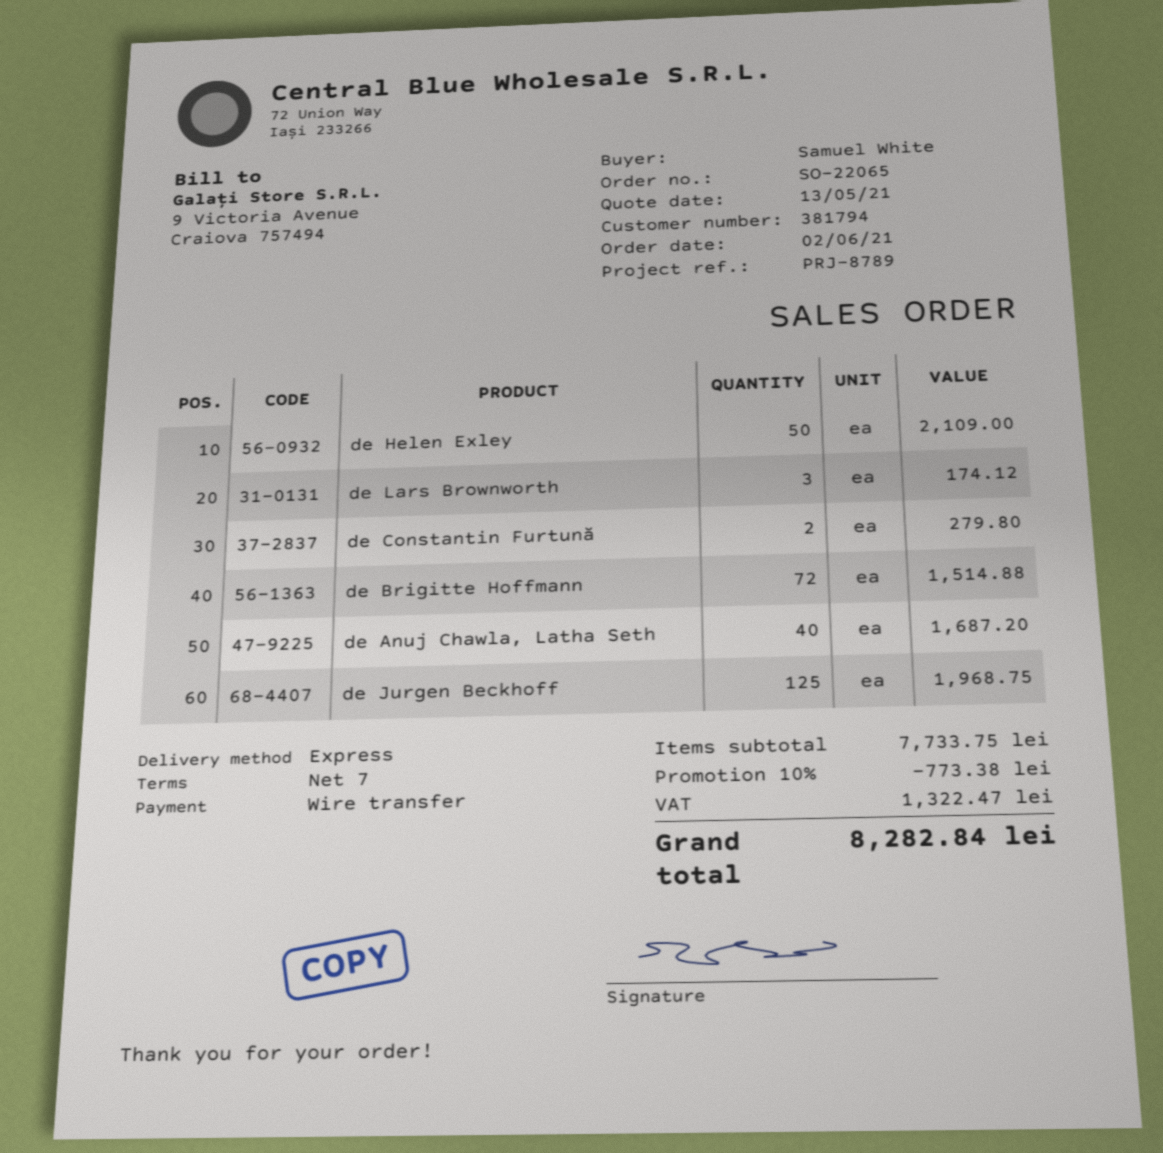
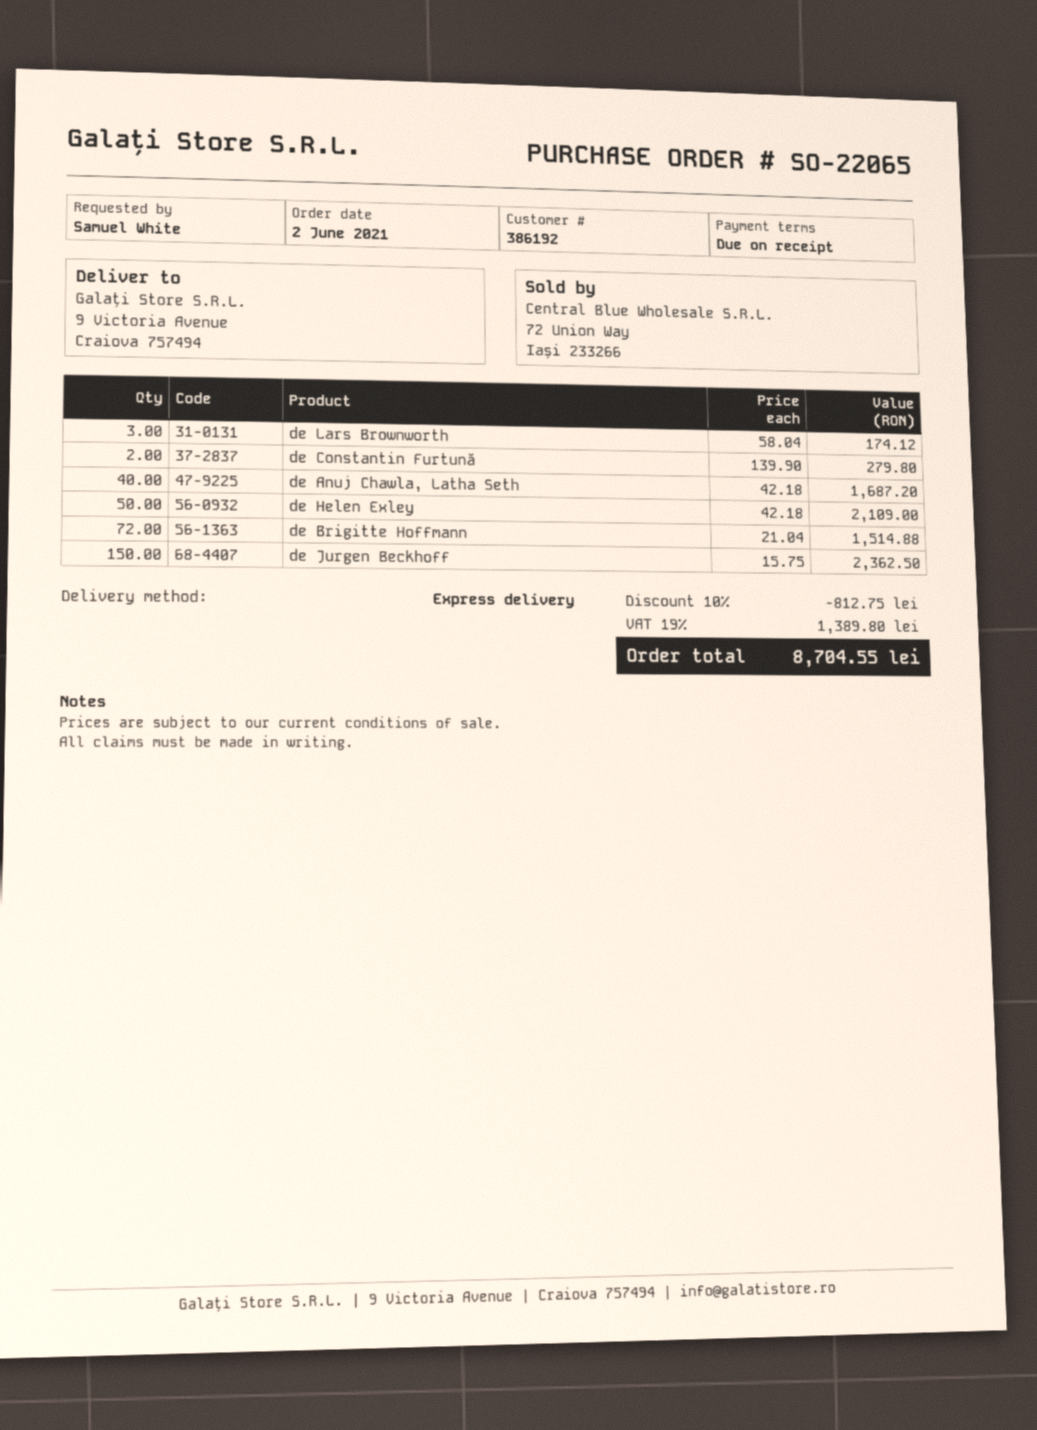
payment terms: 7 days -> on receipt
customer number: 381794 -> 386192
de Jurgen Beckhoff: 125 for 1968.75 -> 150 for 2362.50
discount: 10% = 773.38 -> 10% = 812.75
tax: 1322.47 -> 1389.80
total: 8282.84 -> 8704.55

